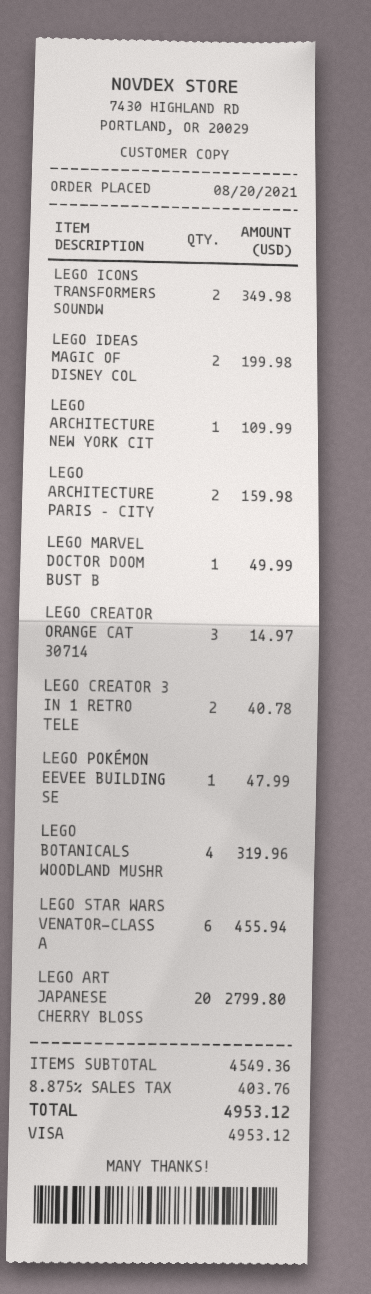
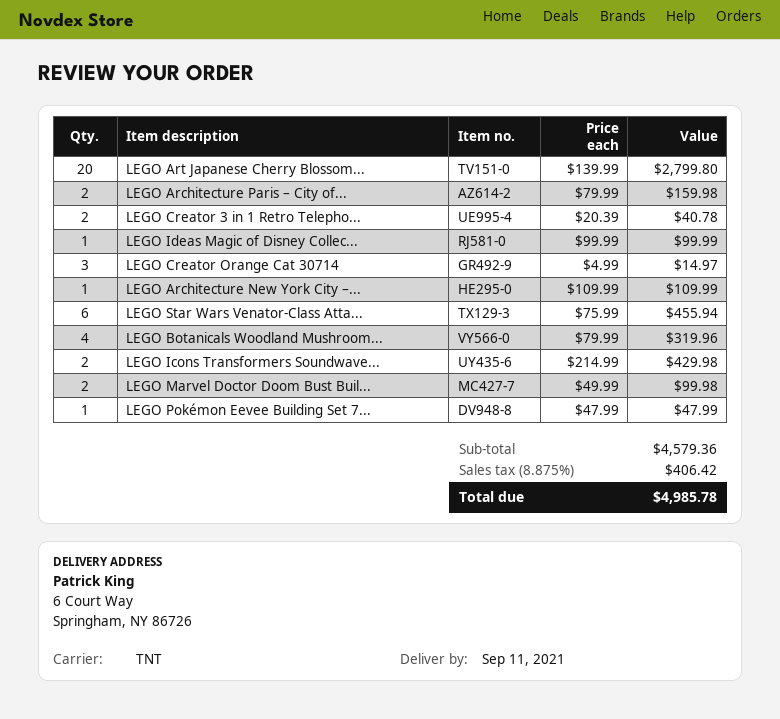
LEGO ICONS TRANSFORMERS SOUNDW: 2 for 349.98 -> 2 for 429.98
LEGO IDEAS MAGIC OF DISNEY COL: 2 for 199.98 -> 1 for 99.99
LEGO MARVEL DOCTOR DOOM BUST B: 1 for 49.99 -> 2 for 99.98
subtotal: 4549.36 -> 4579.36
tax: 8.875% = 403.76 -> 8.875% = 406.42
total: 4953.12 -> 4985.78

